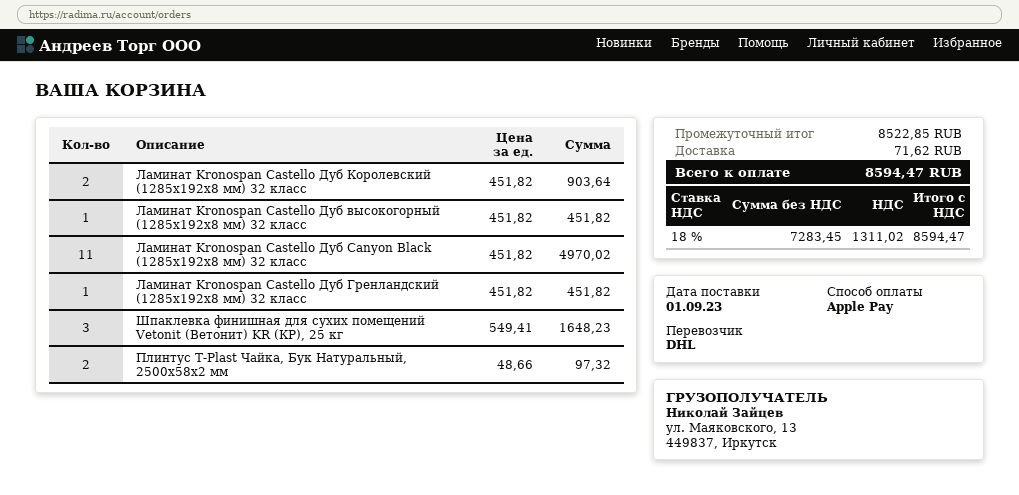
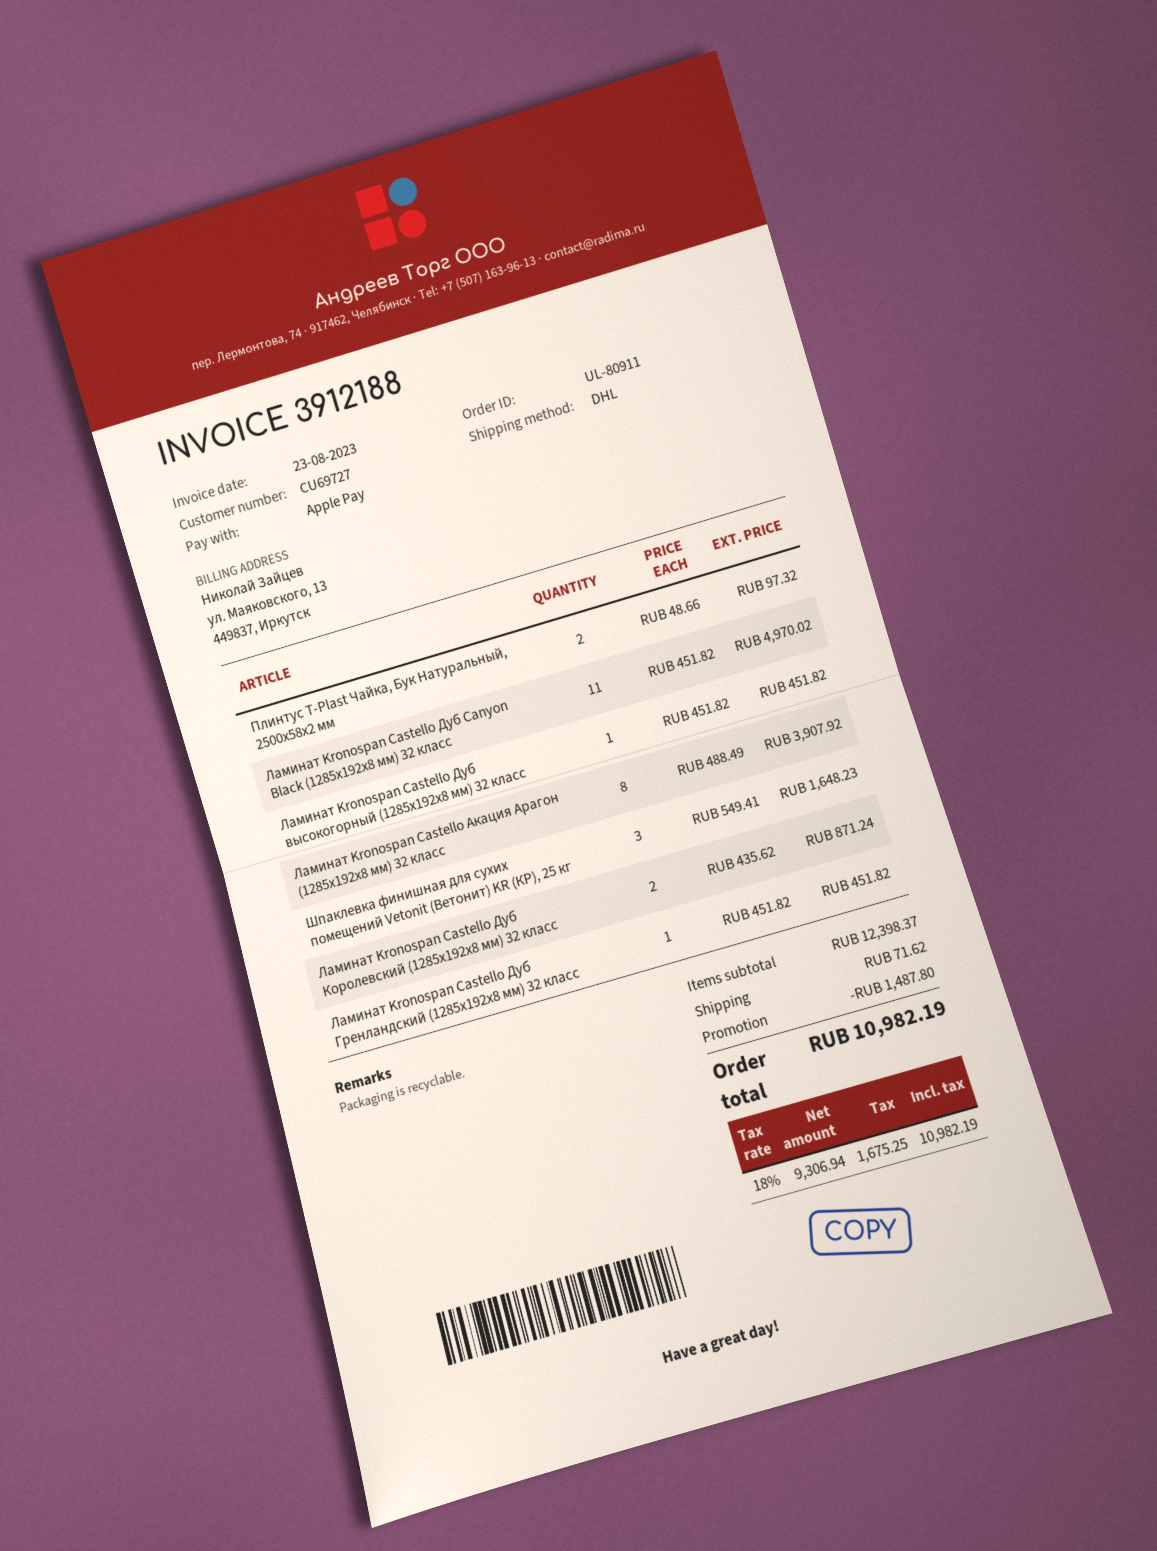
Ламинат Kronospan Castello Дуб Королевский (1285x192x8 мм) 32 класс: 2 x 451.82 = 903.64 -> 2 x 435.62 = 871.24
Ламинат Kronospan Castello Акация Арагон (1285x192x8 мм) 32 класс: none -> 8 x 488.49 = 3907.92
subtotal: 8522.85 -> 12398.37
discount: none -> 1487.80
net: 7283.45 -> 9306.94
tax: 18% = 1311.02 -> 18% = 1675.25
total: 8594.47 -> 10982.19

